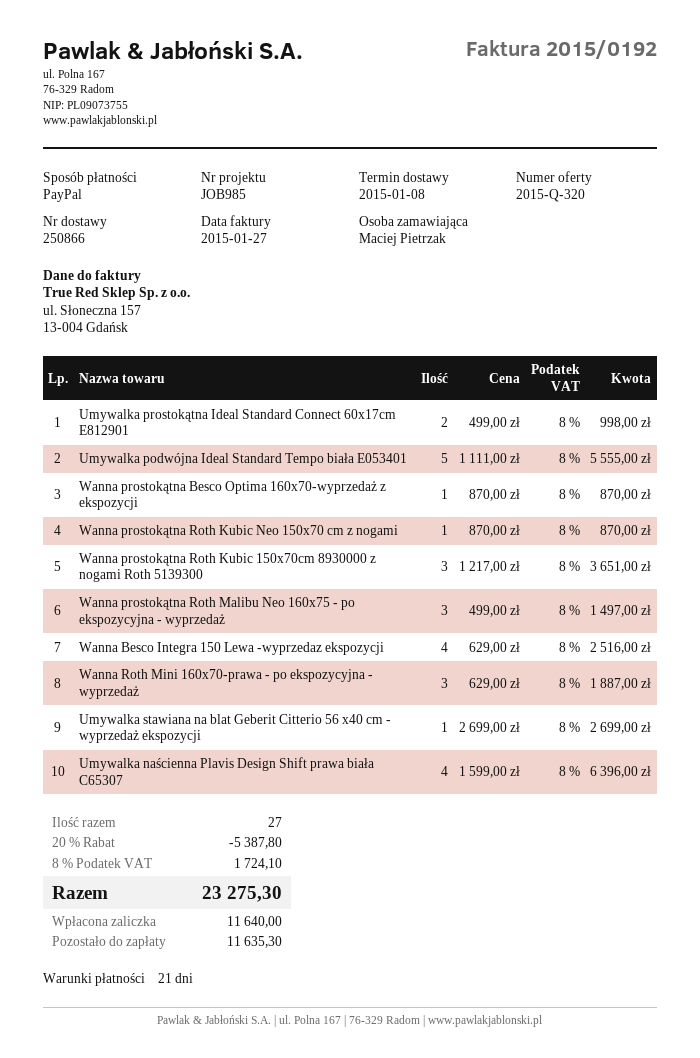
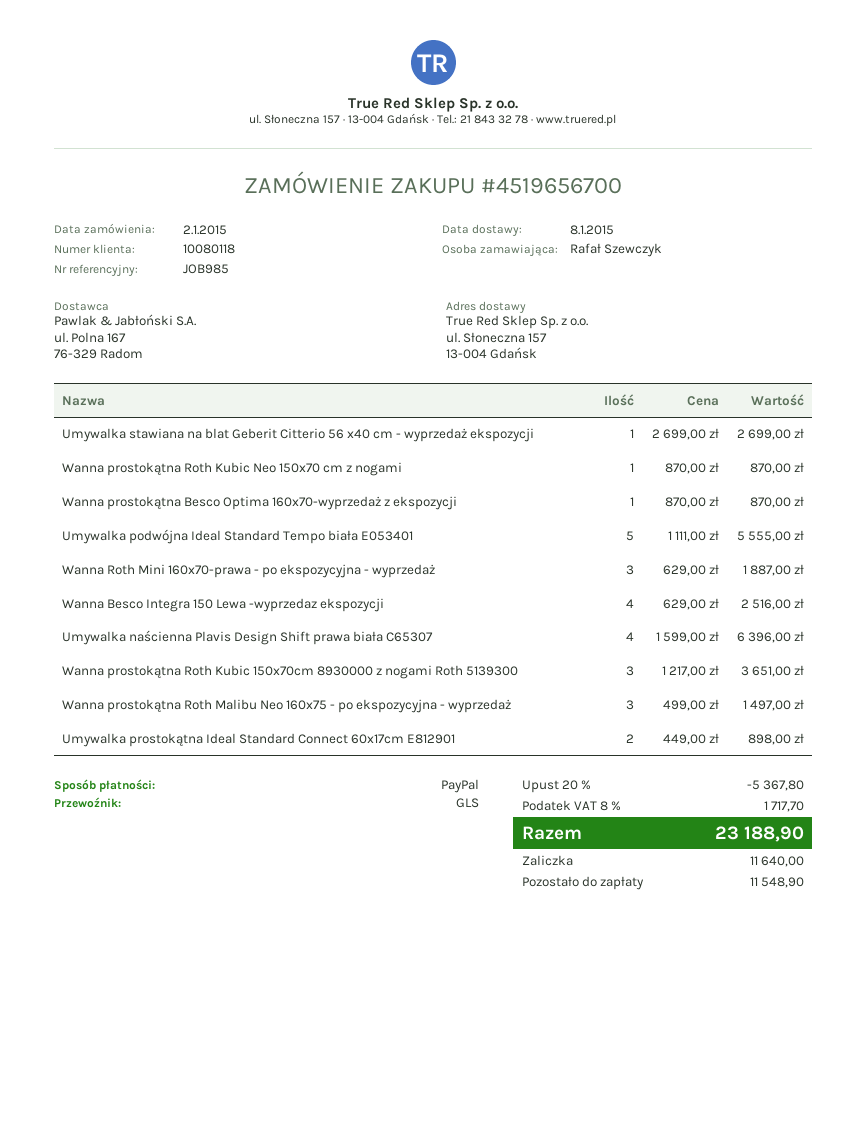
ordered by: Maciej Pietrzak -> Rafał Szewczyk
Umywalka prostokątna Ideal Standard Connect 60x17cm E812901: 2 x 499.00 = 998.00 -> 2 x 449.00 = 898.00
discount: 20% = 5387.80 -> 20% = 5367.80
tax: 8% = 1724.10 -> 8% = 1717.70
total: 23275.30 -> 23188.90
balance: 11635.30 -> 11548.90

